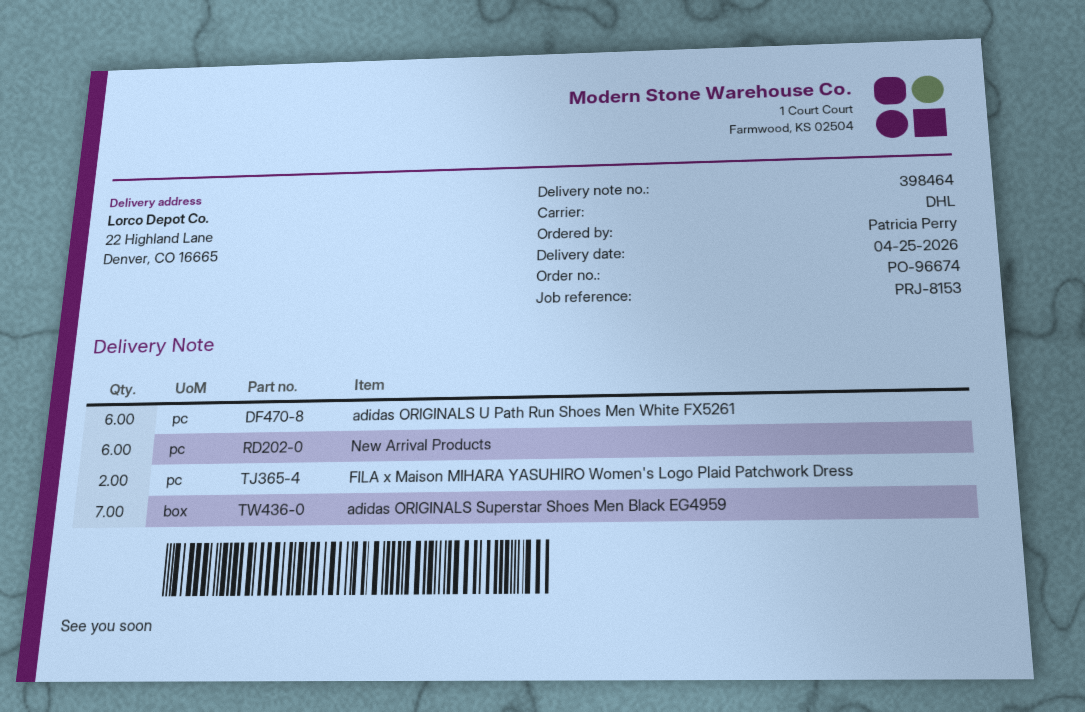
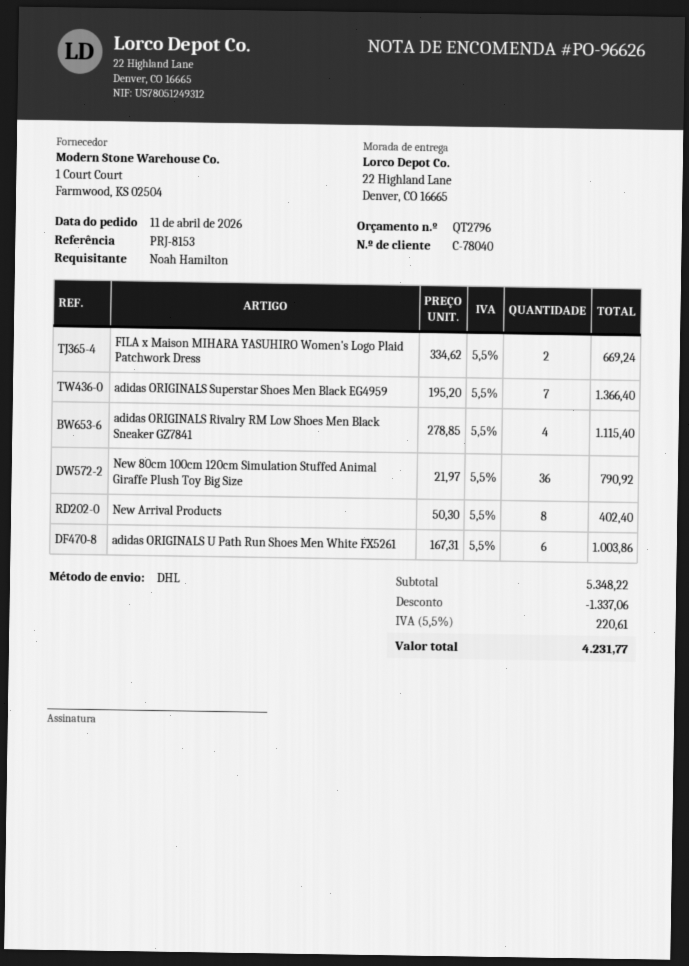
order number: PO-96674 -> PO-96626
ordered by: Patricia Perry -> Noah Hamilton
New Arrival Products: 6 -> 8
adidas ORIGINALS Rivalry RM Low Shoes Men Black Sneaker GZ7841: none -> 4
New 80cm 100cm 120cm Simulation Stuffed Animal Giraffe Plush Toy Big Size: none -> 36

